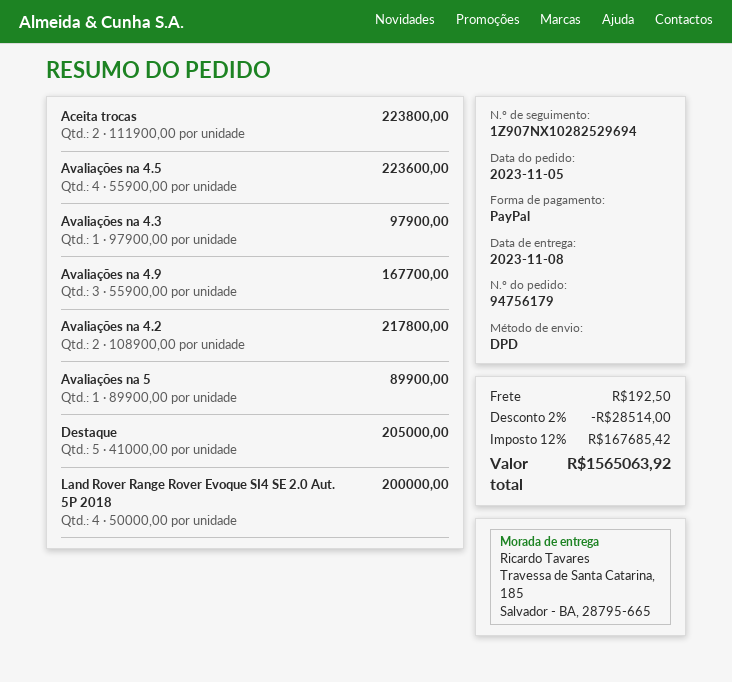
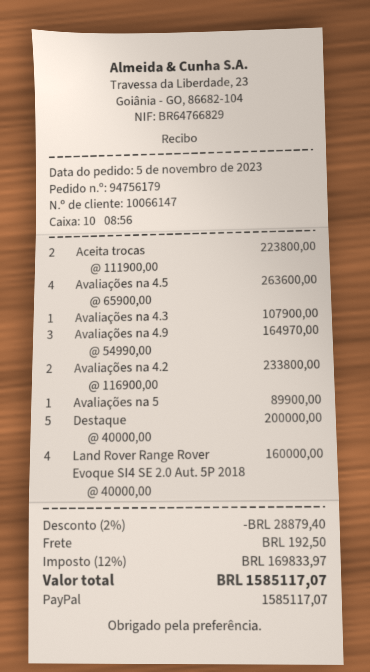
Avaliações na 4.5: 4 x 55900.00 = 223600.00 -> 4 x 65900.00 = 263600.00
Avaliações na 4.3: 1 x 97900.00 = 97900.00 -> 1 x 107900.00 = 107900.00
Avaliações na 4.9: 3 x 55900.00 = 167700.00 -> 3 x 54990.00 = 164970.00
Avaliações na 4.2: 2 x 108900.00 = 217800.00 -> 2 x 116900.00 = 233800.00
Destaque: 5 x 41000.00 = 205000.00 -> 5 x 40000.00 = 200000.00
Land Rover Range Rover Evoque SI4 SE 2.0 Aut. 5P 2018: 4 x 50000.00 = 200000.00 -> 4 x 40000.00 = 160000.00
discount: 2% = 28514.00 -> 2% = 28879.40
tax: 12% = 167685.42 -> 12% = 169833.97
total: 1565063.92 -> 1585117.07

